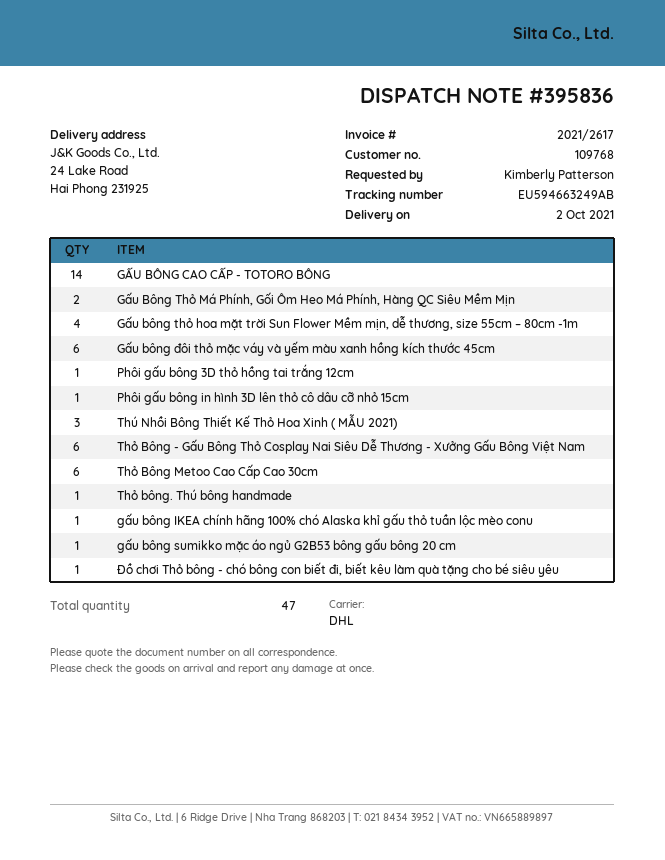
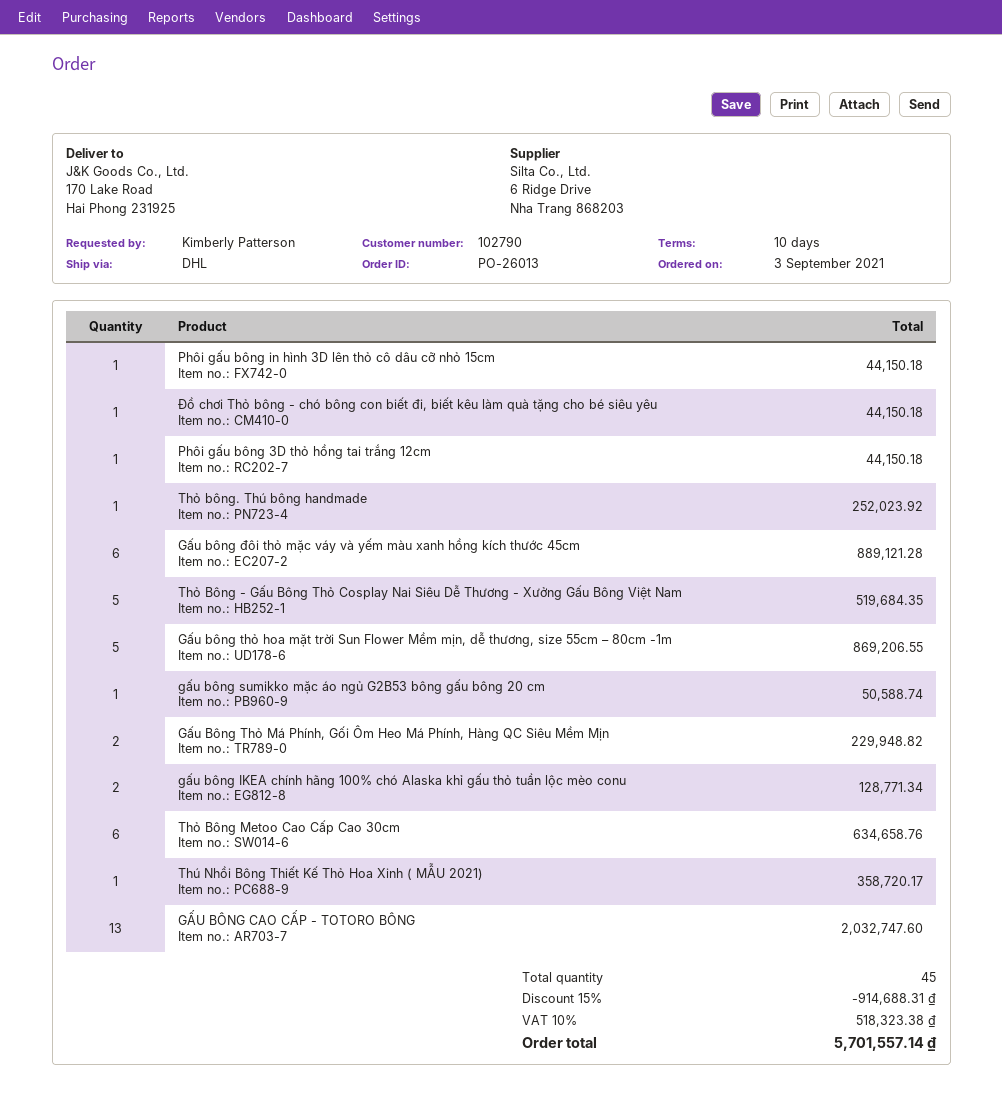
customer number: 109768 -> 102790
ship to: 24 Lake Road, Hai Phong 231925 -> 170 Lake Road, Hai Phong 231925
GẤU BÔNG CAO CẤP - TOTORO BÔNG: 14 -> 13
Gấu bông thỏ hoa mặt trời Sun Flower Mềm mịn, dễ thương, size 55cm – 80cm -1m: 4 -> 5
Thú Nhồi Bông Thiết Kế Thỏ Hoa Xinh ( MẪU 2021): 3 -> 1
Thỏ Bông - Gấu Bông Thỏ Cosplay Nai Siêu Dễ Thương - Xưởng Gấu Bông Việt Nam: 6 -> 5
gấu bông IKEA chính hãng 100% chó Alaska khỉ gấu thỏ tuần lộc mèo conu: 1 -> 2
total quantity: 47 -> 45

